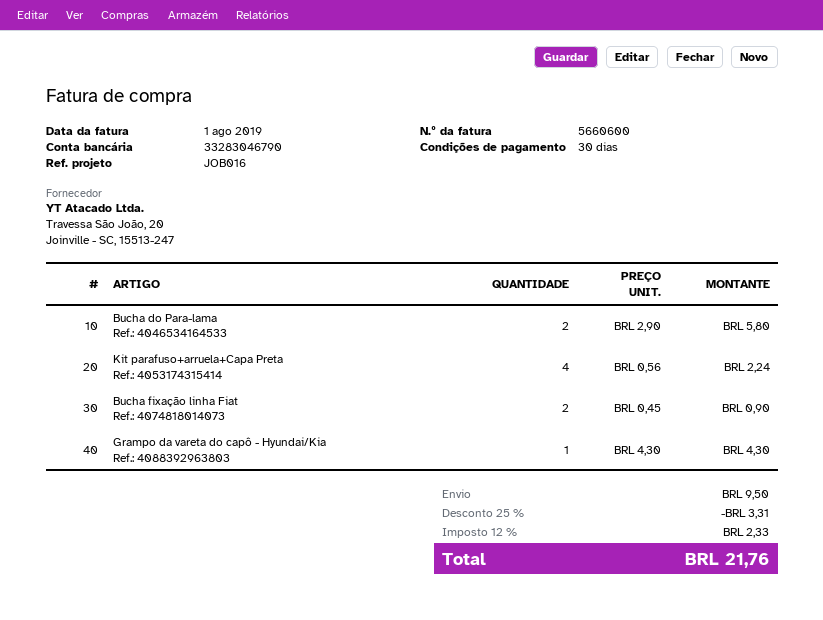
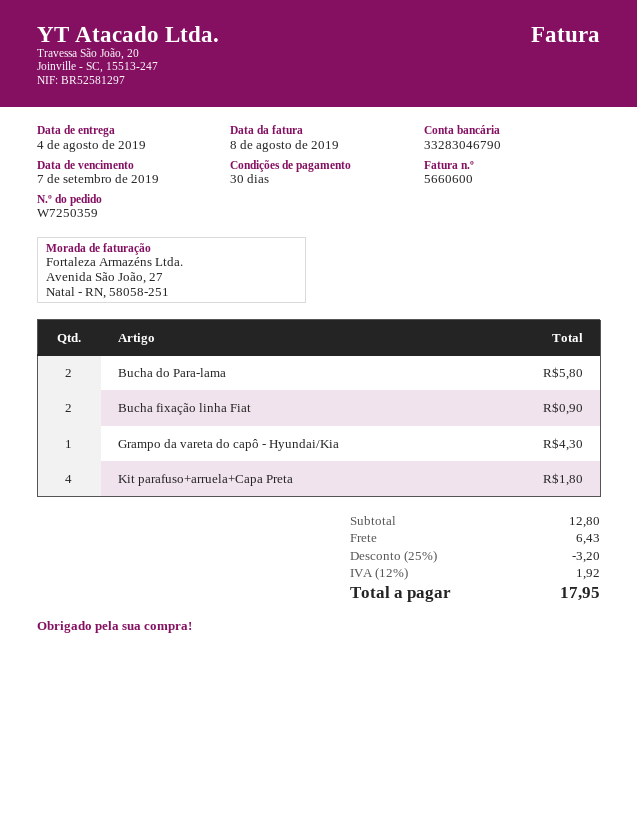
invoice date: 2019-08-01 -> 2019-08-08
Kit parafuso+arruela+Capa Preta: 4 for 2.24 -> 4 for 1.80
discount: 25% = 3.31 -> 25% = 3.20
shipping: 9.50 -> 6.43
tax: 12% = 2.33 -> 12% = 1.92
total: 21.76 -> 17.95

